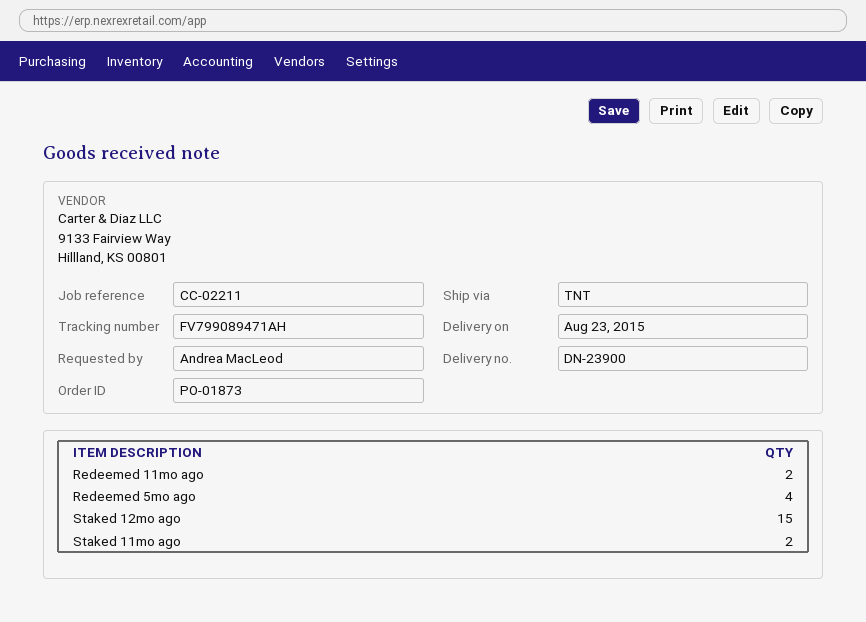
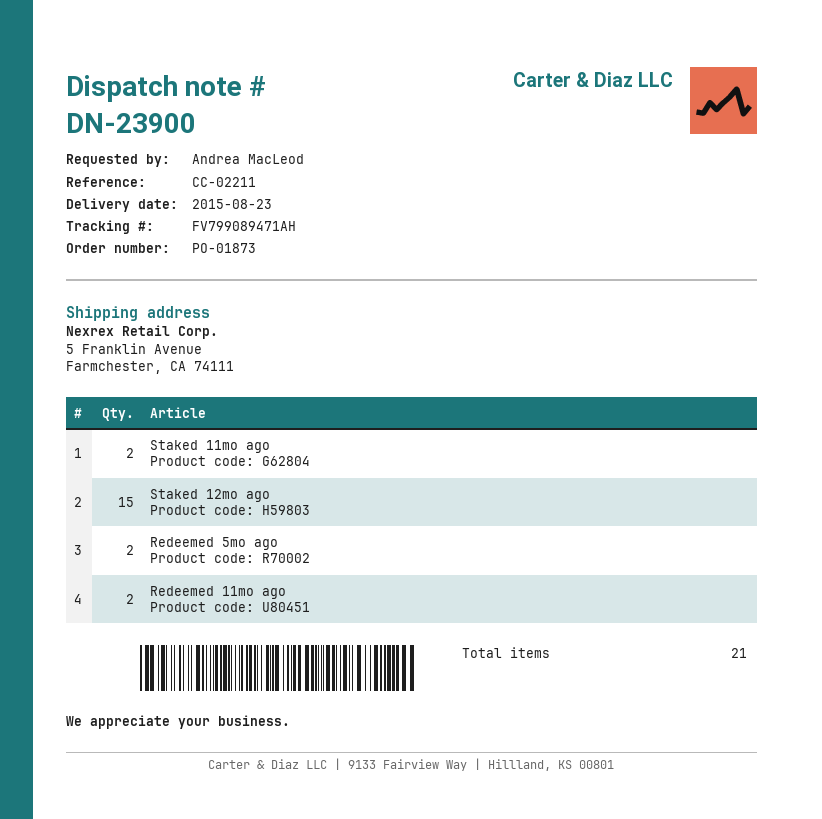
Redeemed 5mo ago: 4 -> 2

